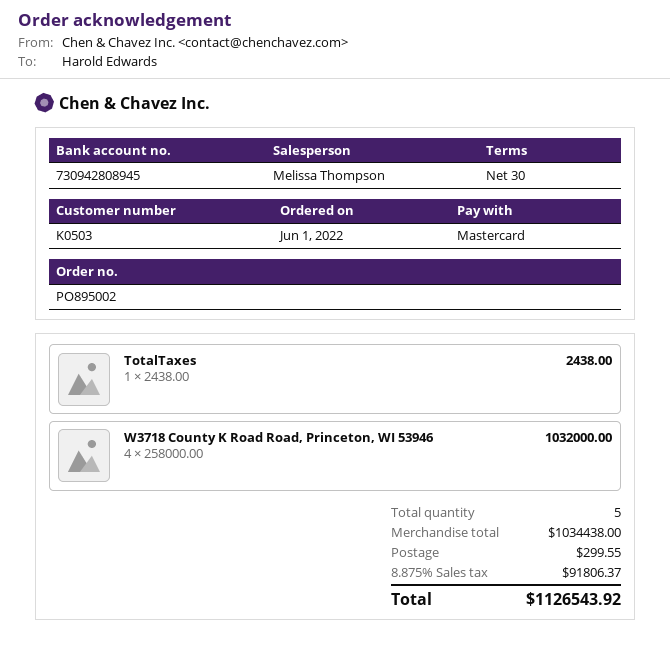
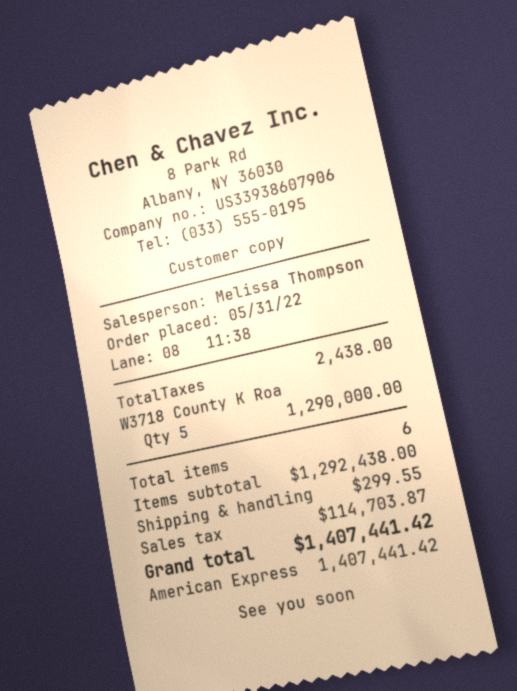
order date: 2022-06-01 -> 2022-05-31
payment method: Mastercard -> American Express
W3718 County K Road Road, Princeton, WI 53946: 4 for 1032000.00 -> 5 for 1290000.00
total quantity: 5 -> 6
subtotal: 1034438.00 -> 1292438.00
tax: 91806.37 -> 114703.87
total: 1126543.92 -> 1407441.42

